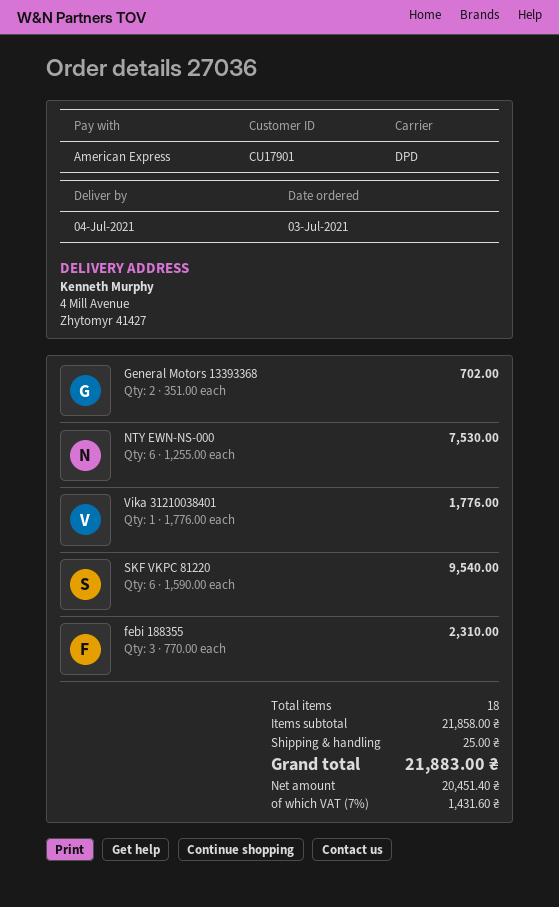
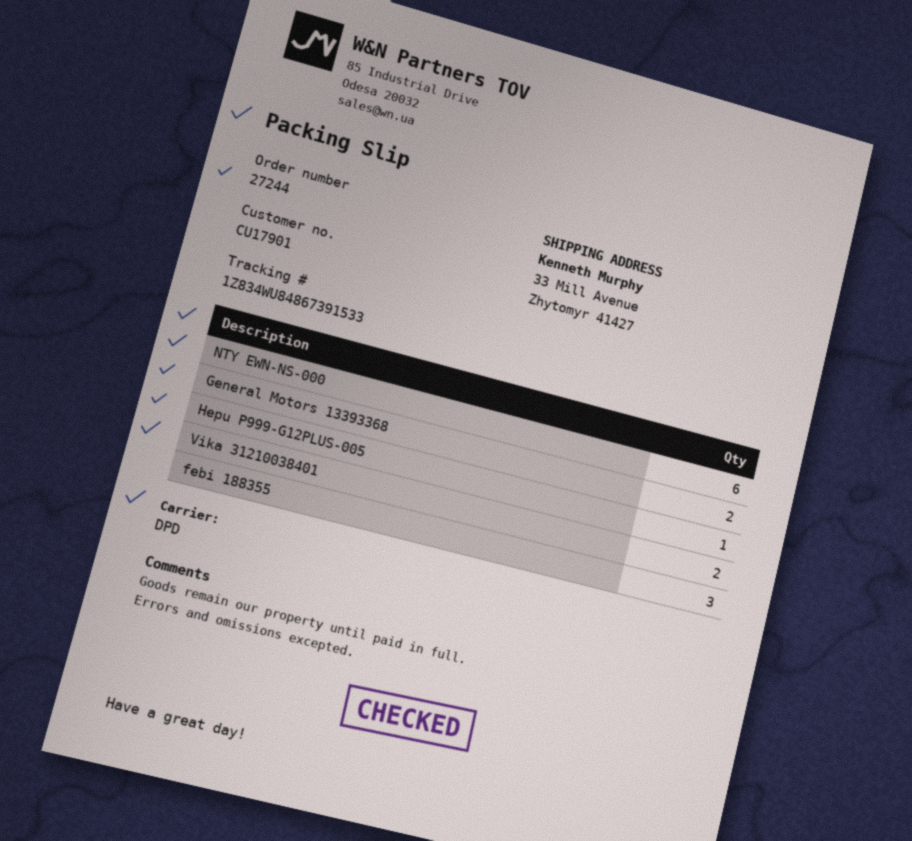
order number: 27036 -> 27244
ship to: 4 Mill Avenue, Zhytomyr 41427 -> 33 Mill Avenue, Zhytomyr 41427
Vika 31210038401: 1 -> 2
SKF VKPC 81220: 6 -> none
Hepu P999-G12PLUS-005: none -> 1

